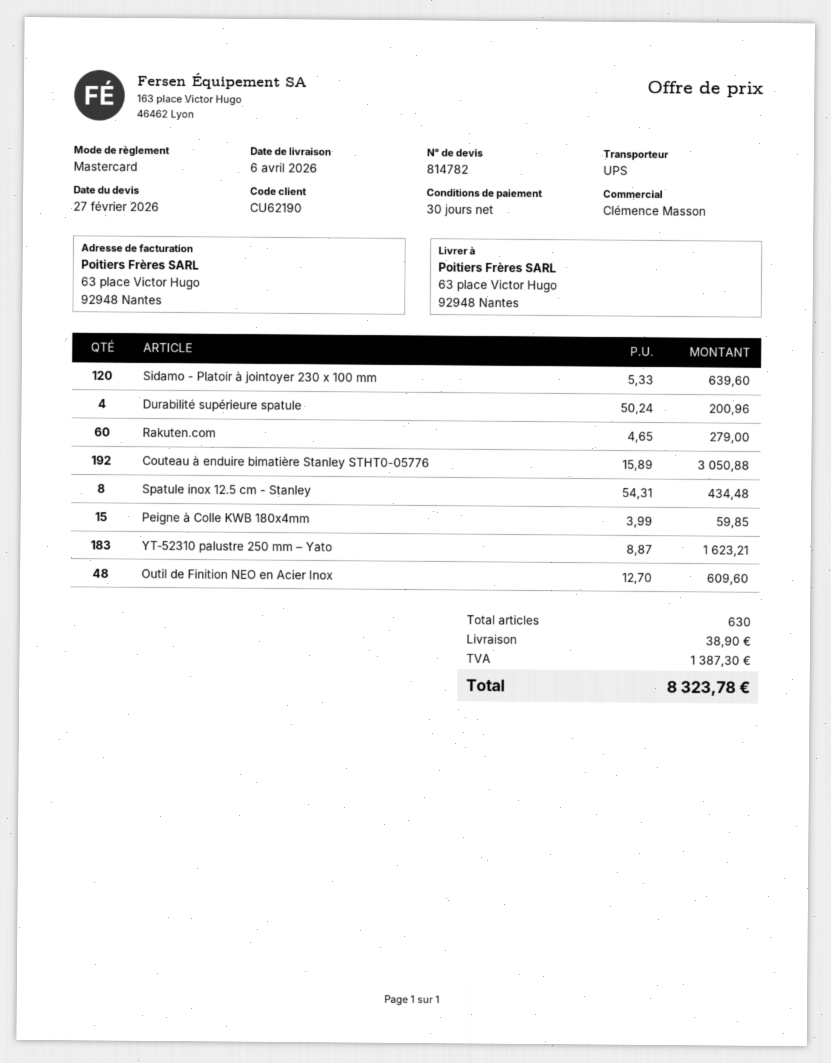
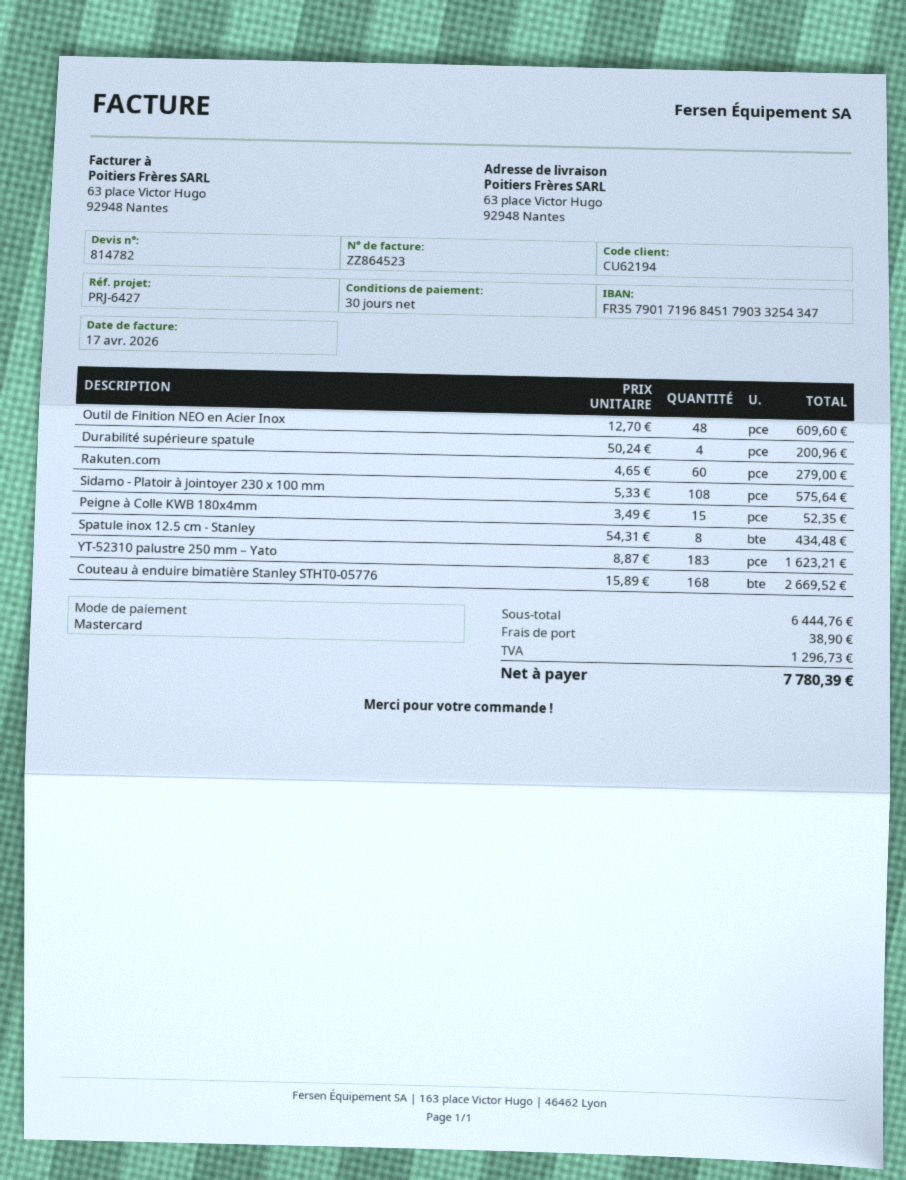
customer number: CU62190 -> CU62194
Sidamo - Platoir à jointoyer 230 x 100 mm: 120 x 5.33 = 639.60 -> 108 x 5.33 = 575.64
Couteau à enduire bimatière Stanley STHT0-05776: 192 x 15.89 = 3050.88 -> 168 x 15.89 = 2669.52
Peigne à Colle KWB 180x4mm: 15 x 3.99 = 59.85 -> 15 x 3.49 = 52.35
tax: 1387.30 -> 1296.73
total: 8323.78 -> 7780.39

